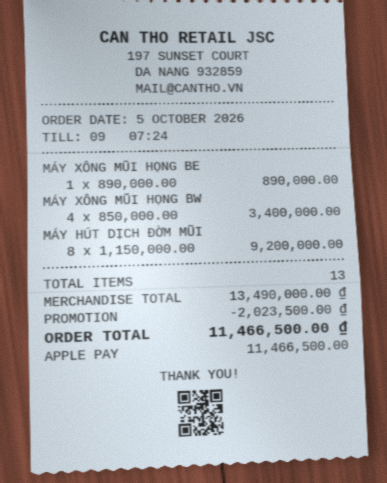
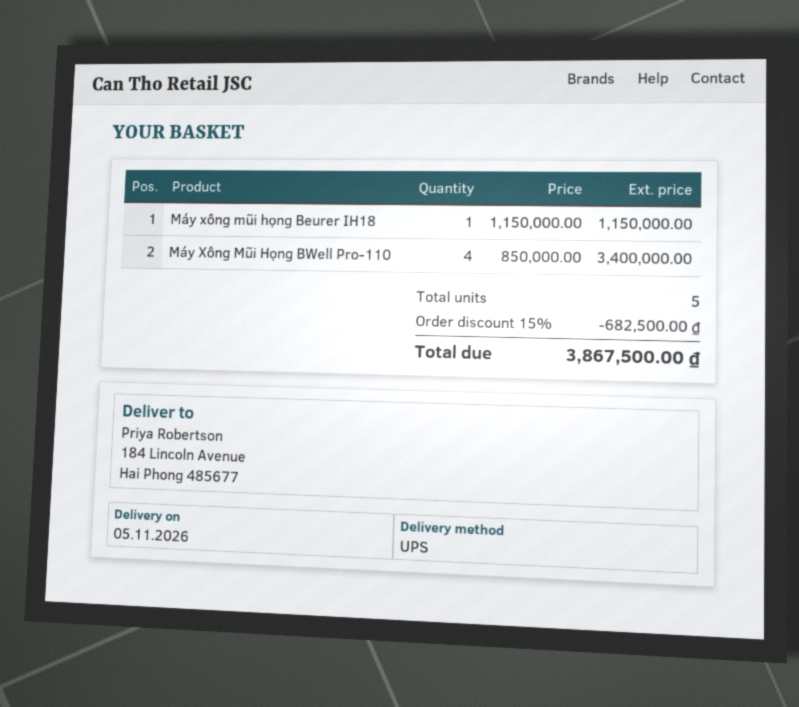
MÁY XÔNG MŨI HỌNG BE: 1 x 890000.00 = 890000.00 -> 1 x 1150000.00 = 1150000.00
MÁY HÚT DỊCH ĐỜM MŨI: 8 x 1150000.00 = 9200000.00 -> none
total quantity: 13 -> 5
discount: 2023500.00 -> 682500.00
total: 11466500.00 -> 3867500.00

